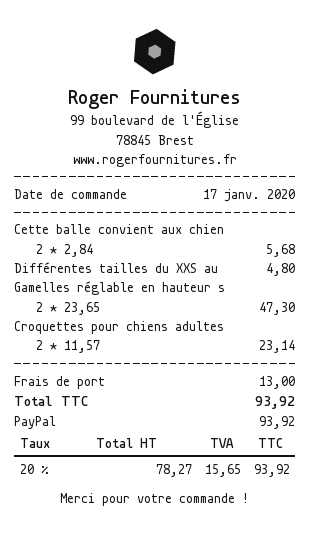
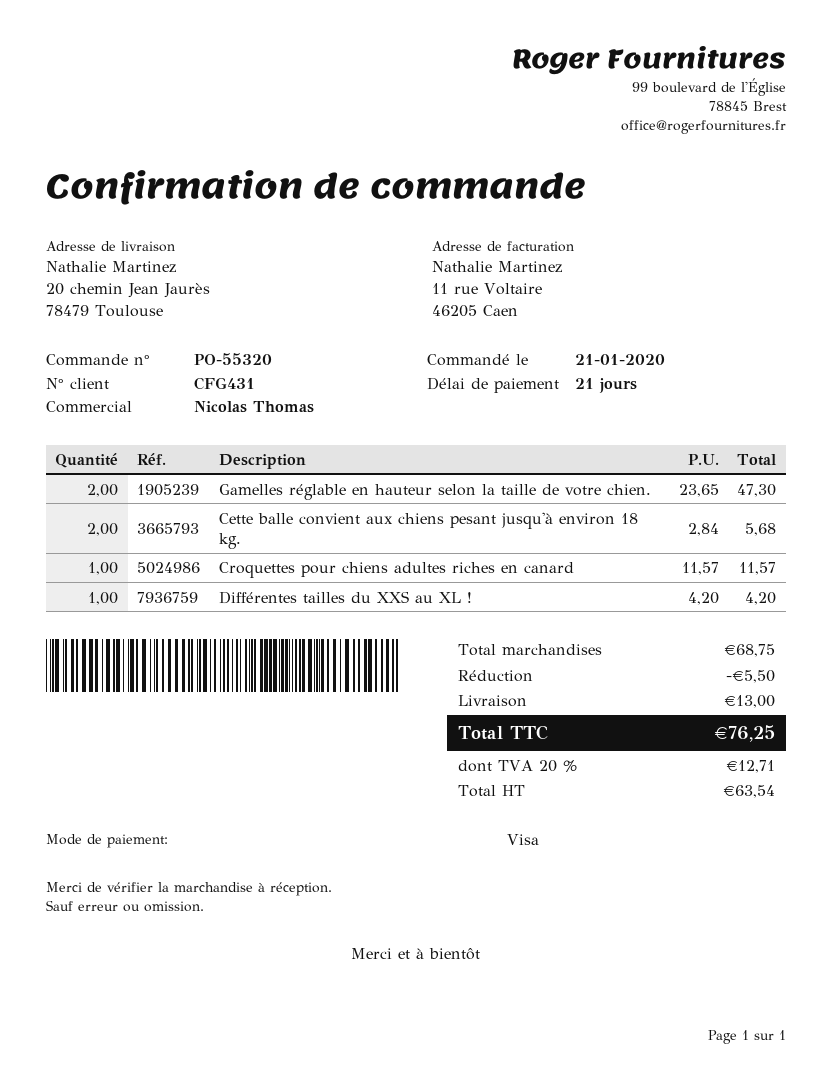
order date: 2020-01-17 -> 2020-01-21
payment method: PayPal -> Visa
Différentes tailles du XXS au: 1 x 4.80 = 4.80 -> 1 x 4.20 = 4.20
Croquettes pour chiens adultes: 2 x 11.57 = 23.14 -> 1 x 11.57 = 11.57
discount: none -> 5.50
net: 78.27 -> 63.54
tax: 20% = 15.65 -> 20% = 12.71
total: 93.92 -> 76.25

